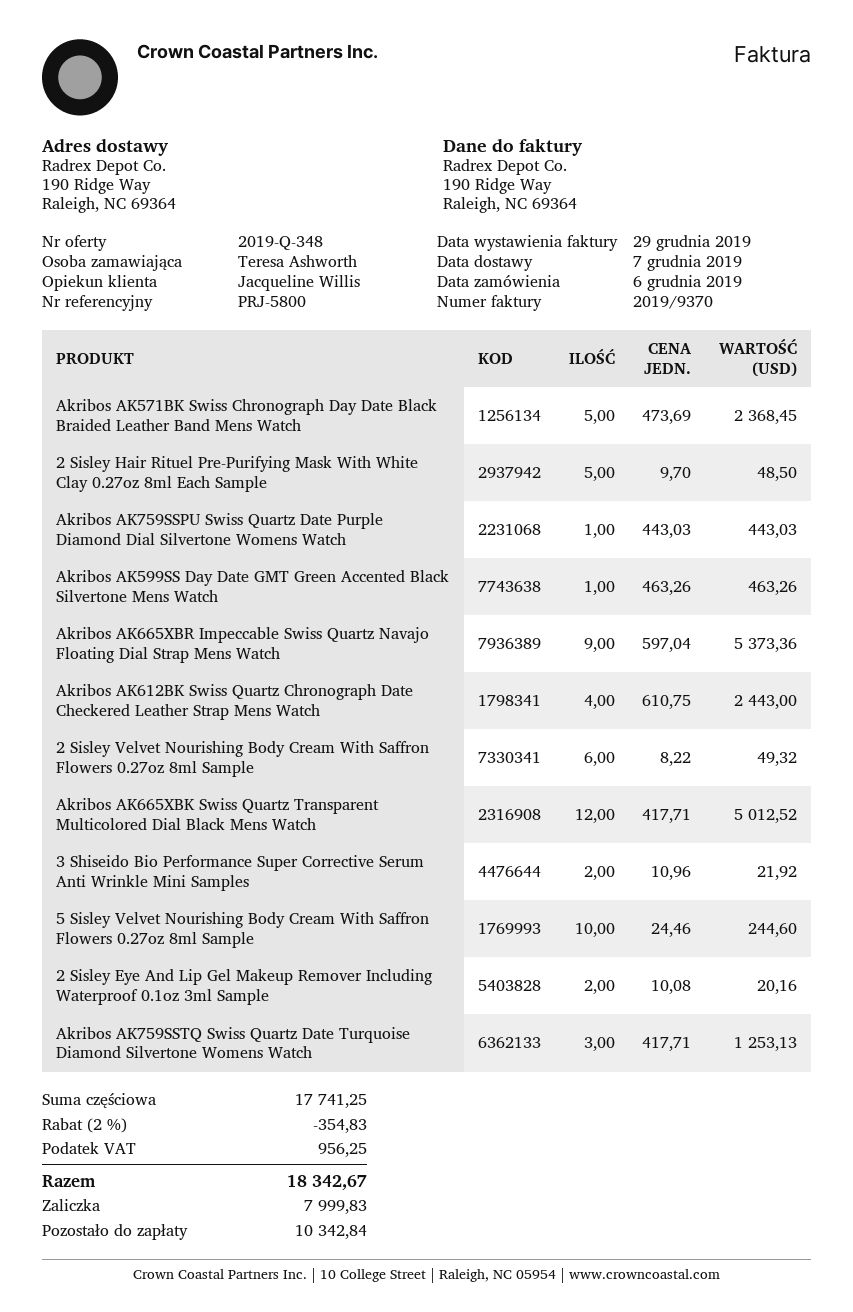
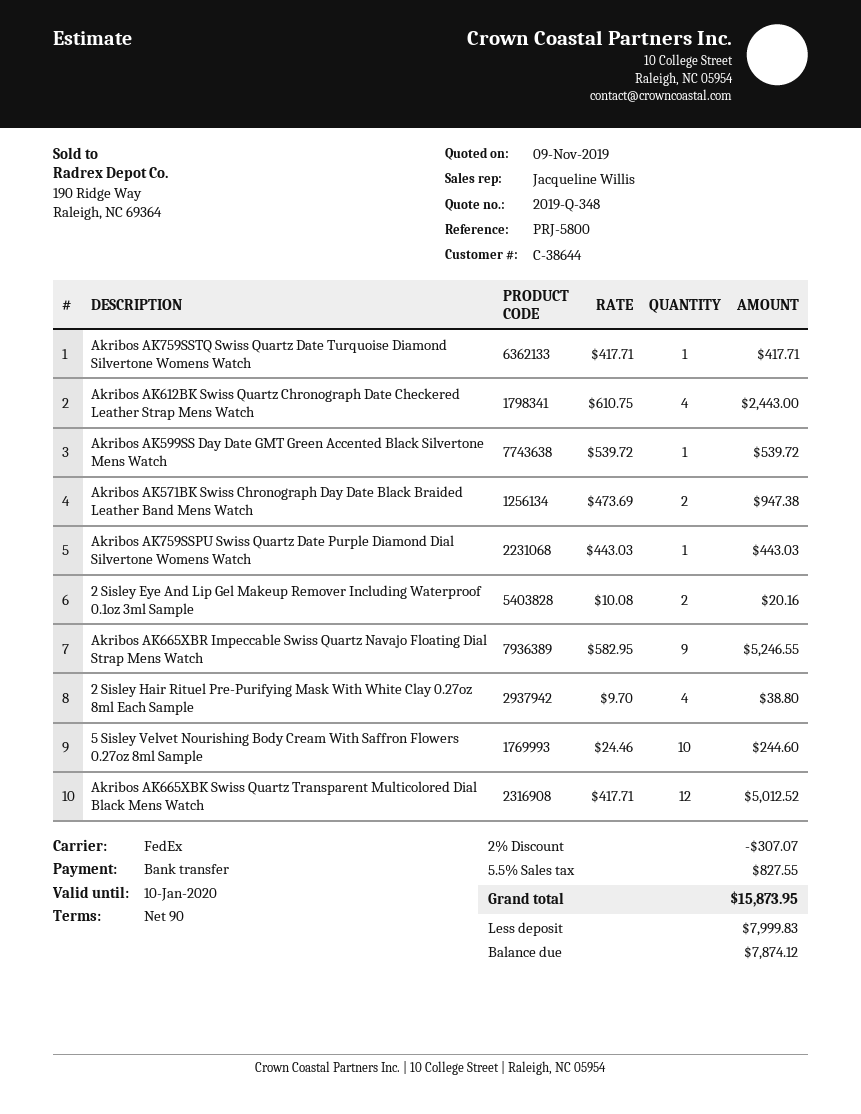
Akribos AK571BK Swiss Chronograph Day Date Black Braided Leather Band Mens Watch: 5 x 473.69 = 2368.45 -> 2 x 473.69 = 947.38
2 Sisley Hair Rituel Pre-Purifying Mask With White Clay 0.27oz 8ml Each Sample: 5 x 9.70 = 48.50 -> 4 x 9.70 = 38.80
Akribos AK599SS Day Date GMT Green Accented Black Silvertone Mens Watch: 1 x 463.26 = 463.26 -> 1 x 539.72 = 539.72
Akribos AK665XBR Impeccable Swiss Quartz Navajo Floating Dial Strap Mens Watch: 9 x 597.04 = 5373.36 -> 9 x 582.95 = 5246.55
2 Sisley Velvet Nourishing Body Cream With Saffron Flowers 0.27oz 8ml Sample: 6 x 8.22 = 49.32 -> none
3 Shiseido Bio Performance Super Corrective Serum Anti Wrinkle Mini Samples: 2 x 10.96 = 21.92 -> none
Akribos AK759SSTQ Swiss Quartz Date Turquoise Diamond Silvertone Womens Watch: 3 x 417.71 = 1253.13 -> 1 x 417.71 = 417.71
discount: 2% = 354.83 -> 2% = 307.07
tax: 956.25 -> 827.55
total: 18342.67 -> 15873.95
balance: 10342.84 -> 7874.12

